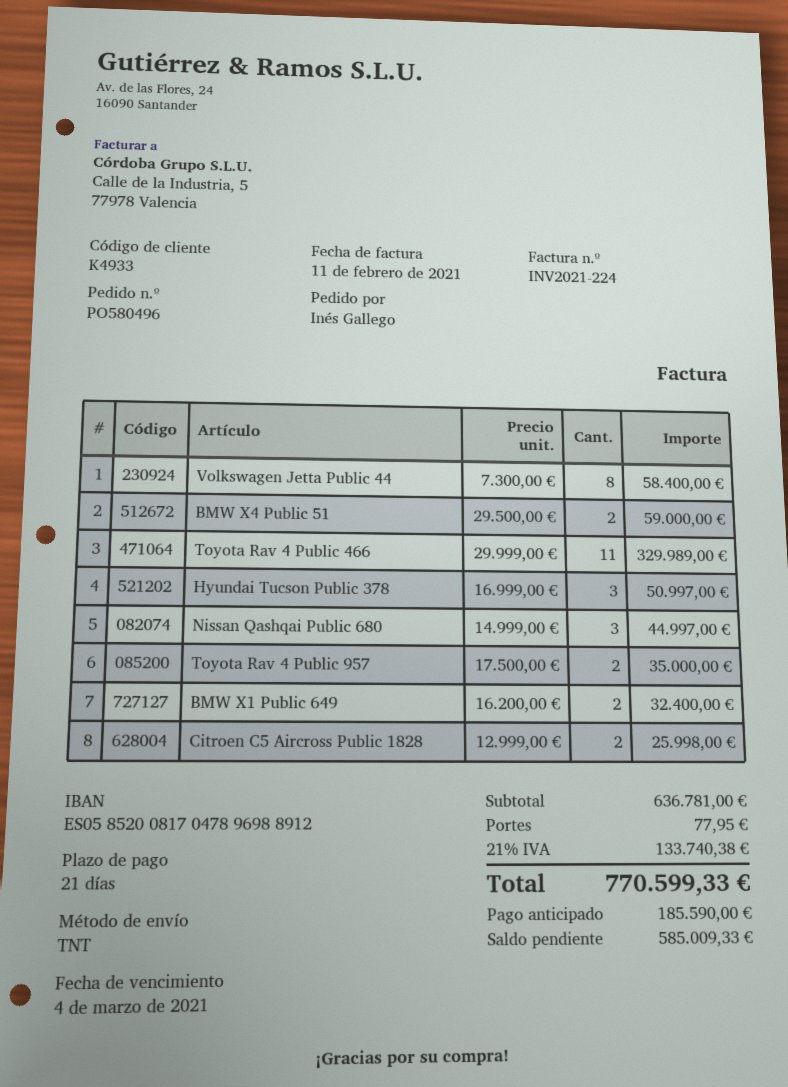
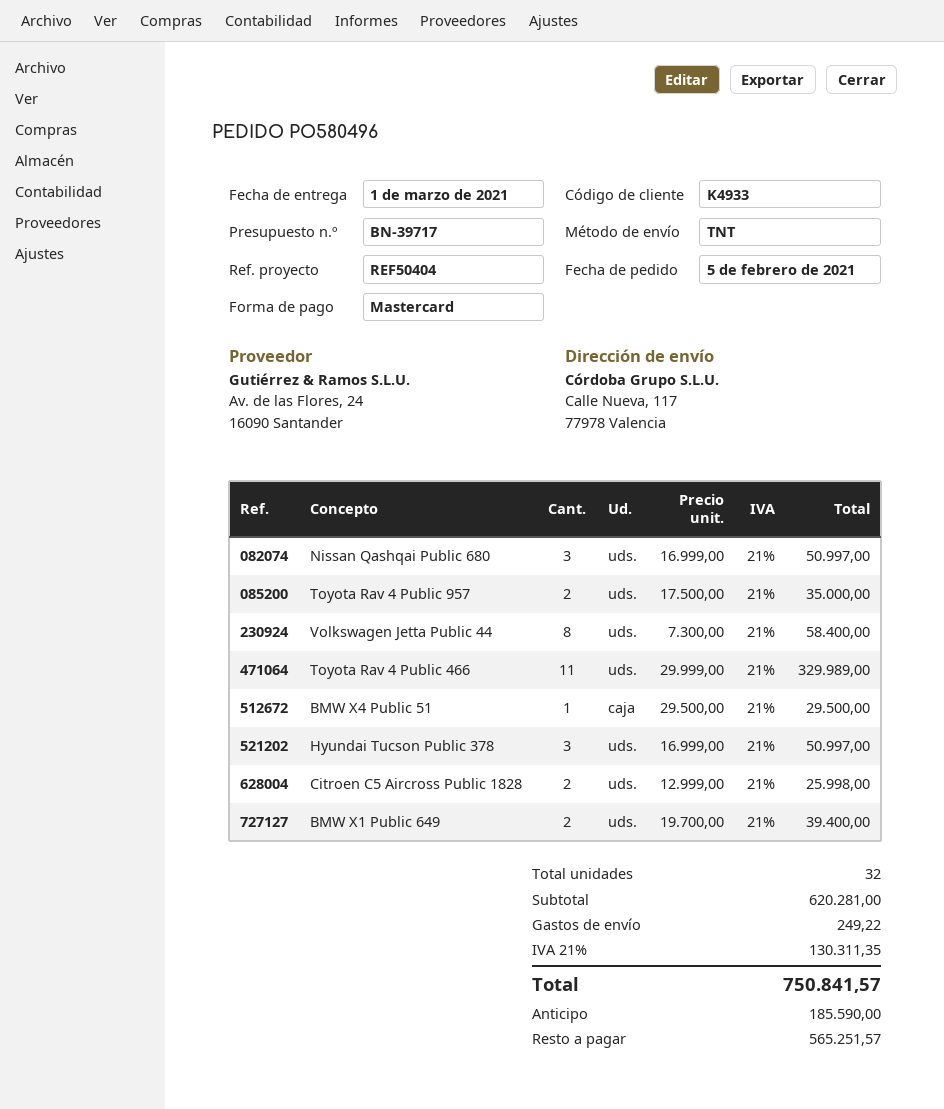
BMW X4 Public 51: 2 x 29500.00 = 59000.00 -> 1 x 29500.00 = 29500.00
Nissan Qashqai Public 680: 3 x 14999.00 = 44997.00 -> 3 x 16999.00 = 50997.00
BMW X1 Public 649: 2 x 16200.00 = 32400.00 -> 2 x 19700.00 = 39400.00
subtotal: 636781.00 -> 620281.00
shipping: 77.95 -> 249.22
tax: 21% = 133740.38 -> 21% = 130311.35
total: 770599.33 -> 750841.57
balance: 585009.33 -> 565251.57

